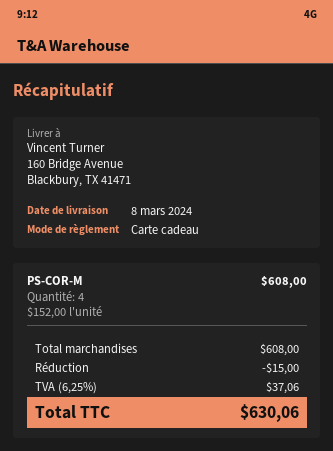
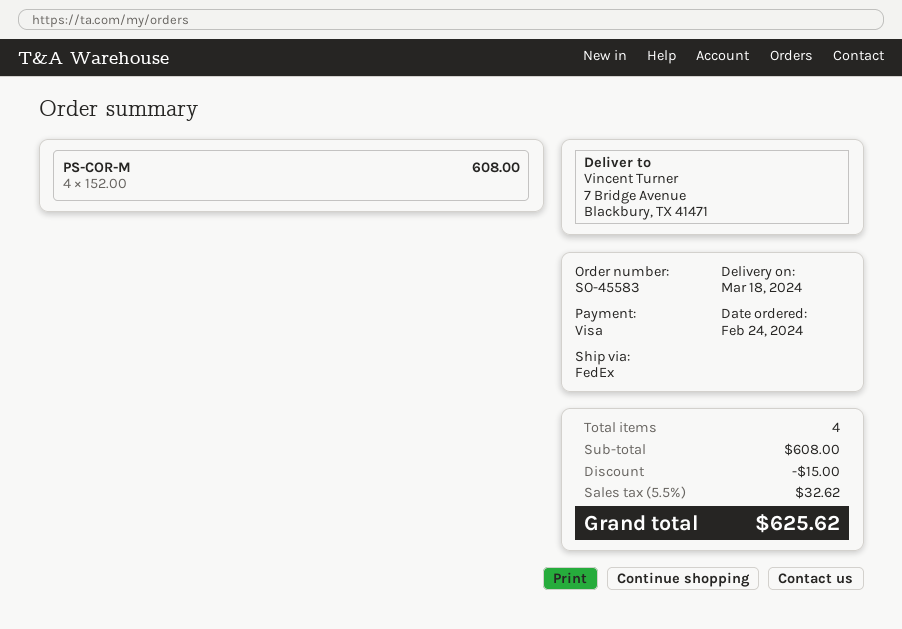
delivery date: 2024-03-08 -> 2024-03-18
payment method: gift card -> Visa
ship to: 160 Bridge Avenue, Blackbury, TX 41471 -> 7 Bridge Avenue, Blackbury, TX 41471
tax: 6.25% = 37.06 -> 5.5% = 32.62
total: 630.06 -> 625.62

